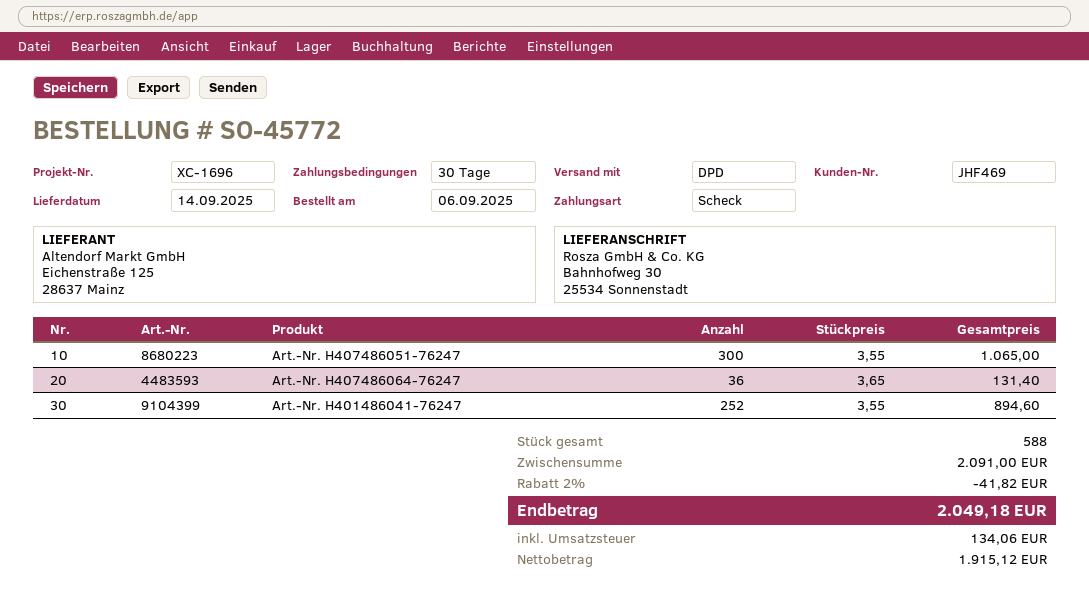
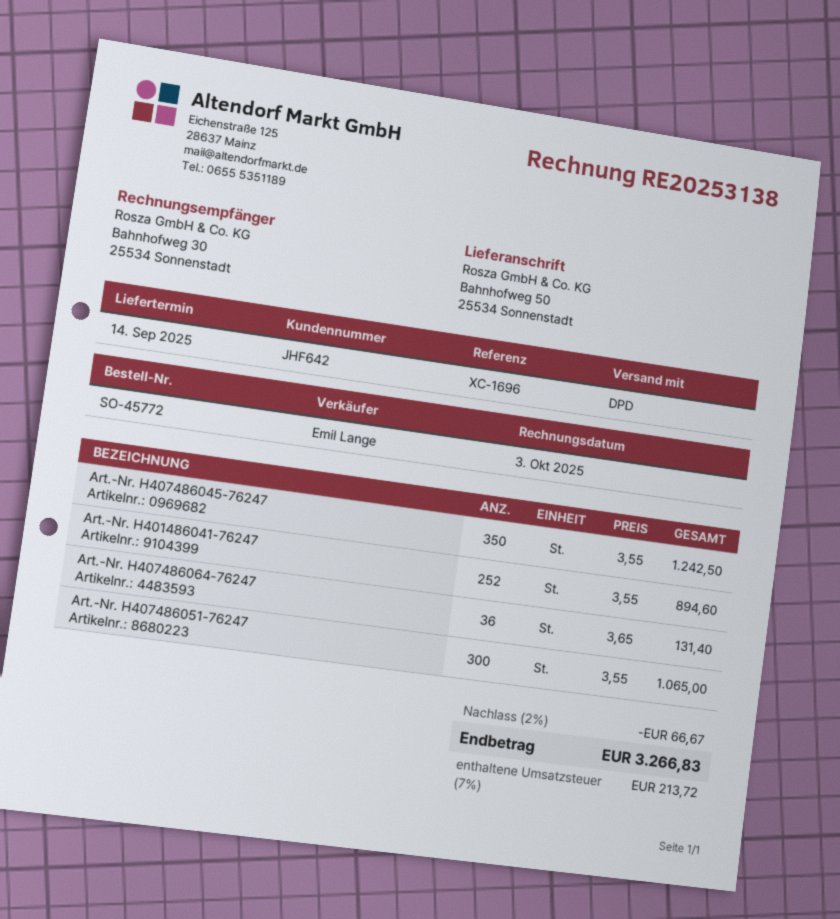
customer number: JHF469 -> JHF642
ship to: Bahnhofweg 30, 25534 Sonnenstadt -> Bahnhofweg 50, 25534 Sonnenstadt
Art.-Nr. H407486045-76247: none -> 350 x 3.55 = 1242.50
discount: 2% = 41.82 -> 2% = 66.67
tax: 134.06 -> 213.72
total: 2049.18 -> 3266.83

